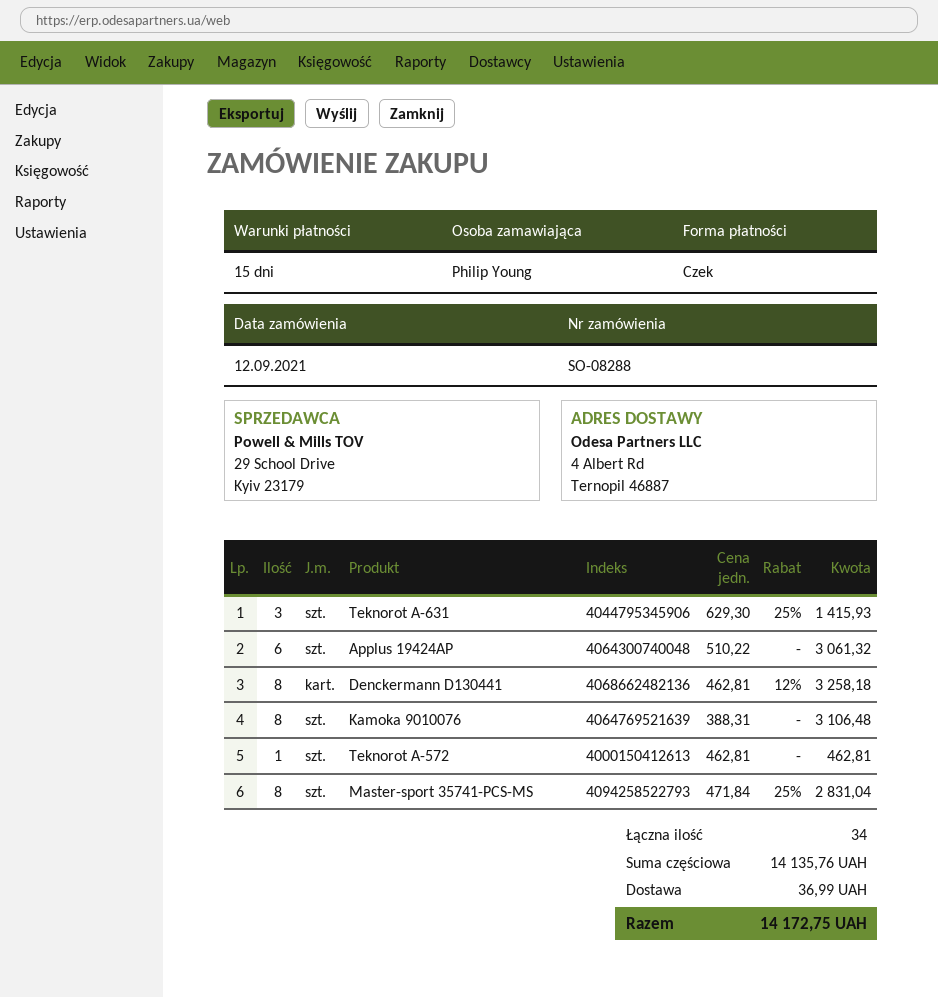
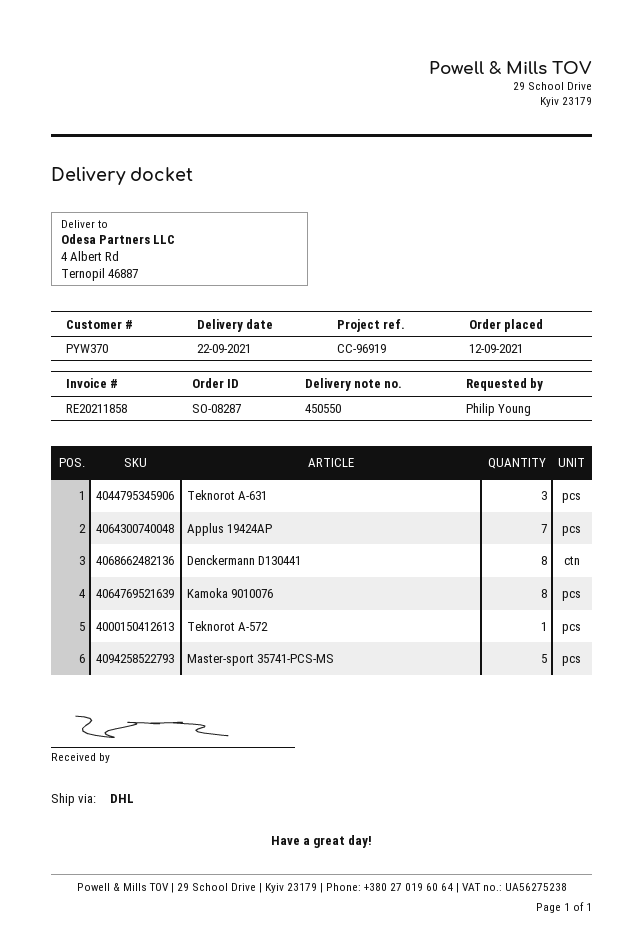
order number: SO-08288 -> SO-08287
Applus 19424AP: 6 -> 7
Master-sport 35741-PCS-MS: 8 -> 5

